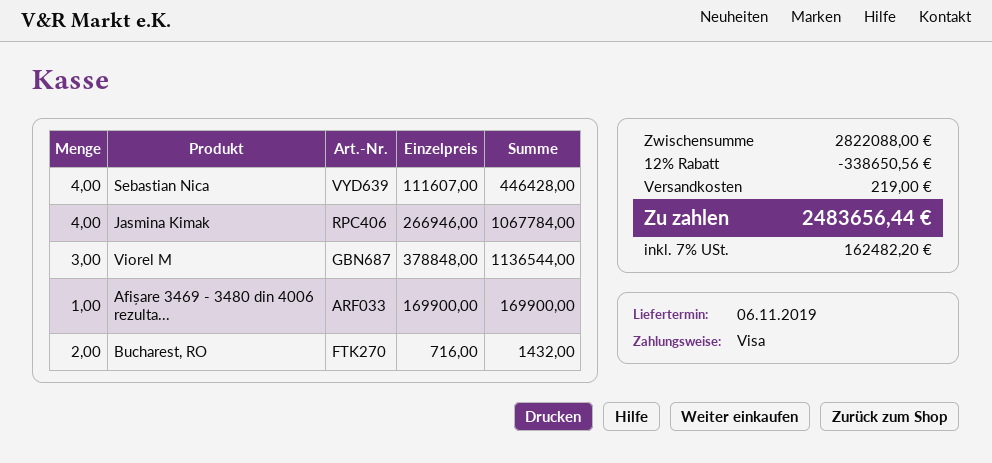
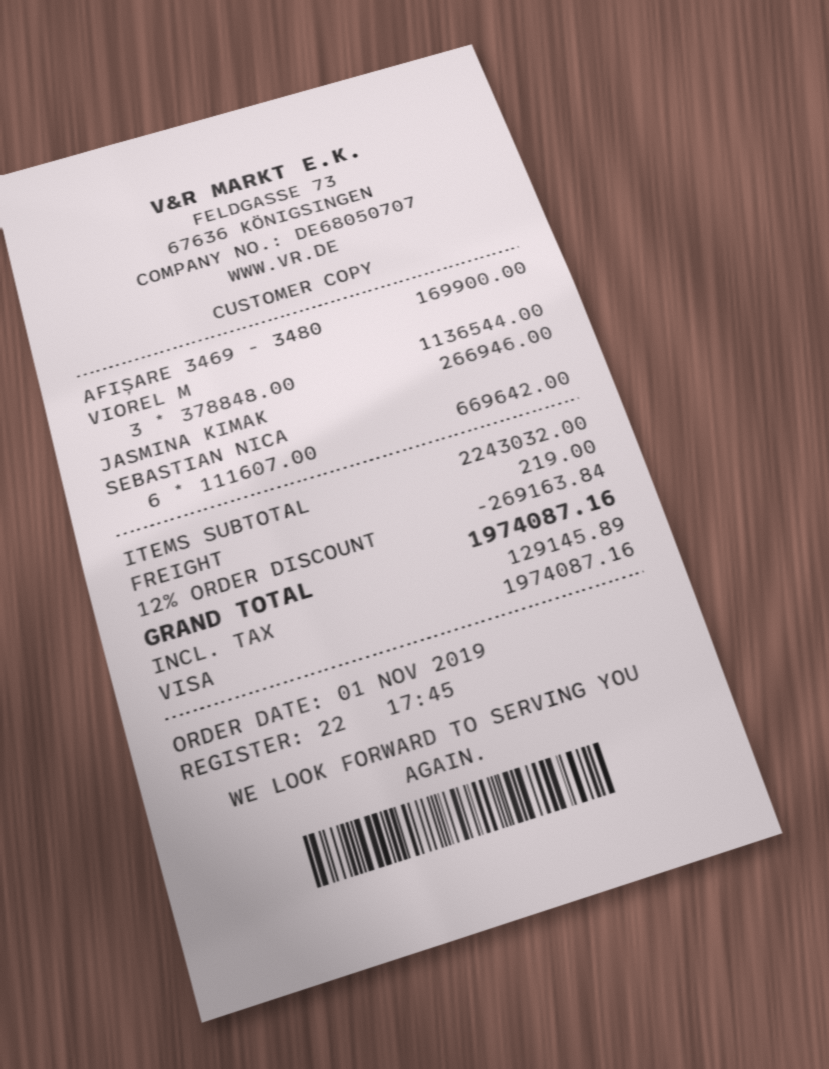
Sebastian Nica: 4 x 111607.00 = 446428.00 -> 6 x 111607.00 = 669642.00
Jasmina Kimak: 4 x 266946.00 = 1067784.00 -> 1 x 266946.00 = 266946.00
Bucharest, RO: 2 x 716.00 = 1432.00 -> none
subtotal: 2822088.00 -> 2243032.00
discount: 12% = 338650.56 -> 12% = 269163.84
tax: 162482.20 -> 129145.89
total: 2483656.44 -> 1974087.16

